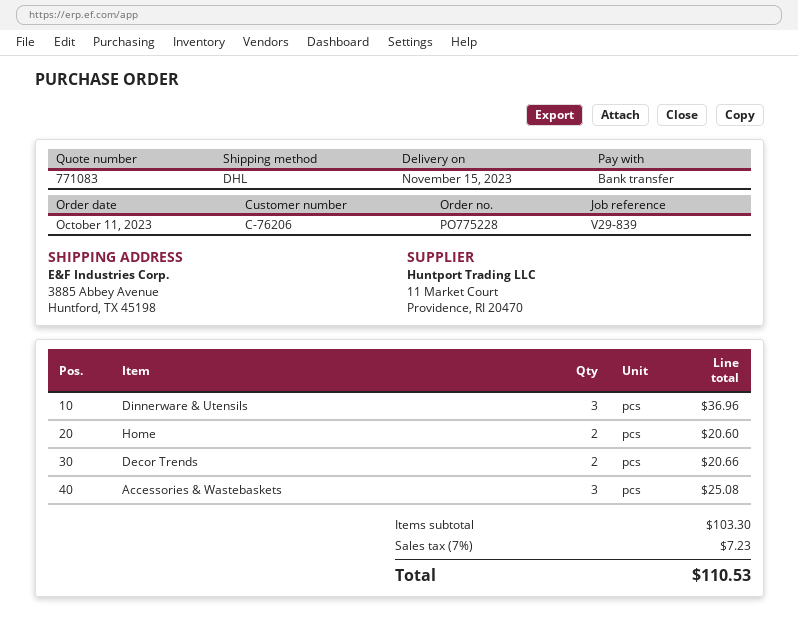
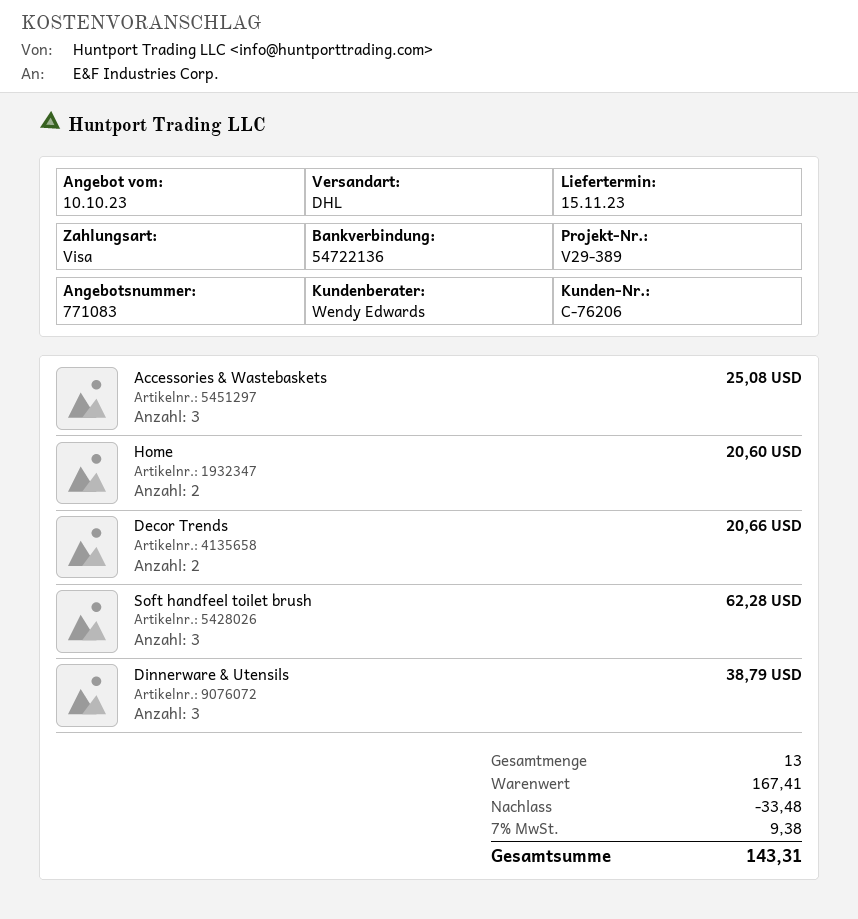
reference: V29-839 -> V29-389
payment method: bank transfer -> Visa
Dinnerware & Utensils: 3 for 36.96 -> 3 for 38.79
Soft handfeel toilet brush: none -> 3 for 62.28
subtotal: 103.30 -> 167.41
discount: none -> 33.48
tax: 7% = 7.23 -> 7% = 9.38
total: 110.53 -> 143.31

